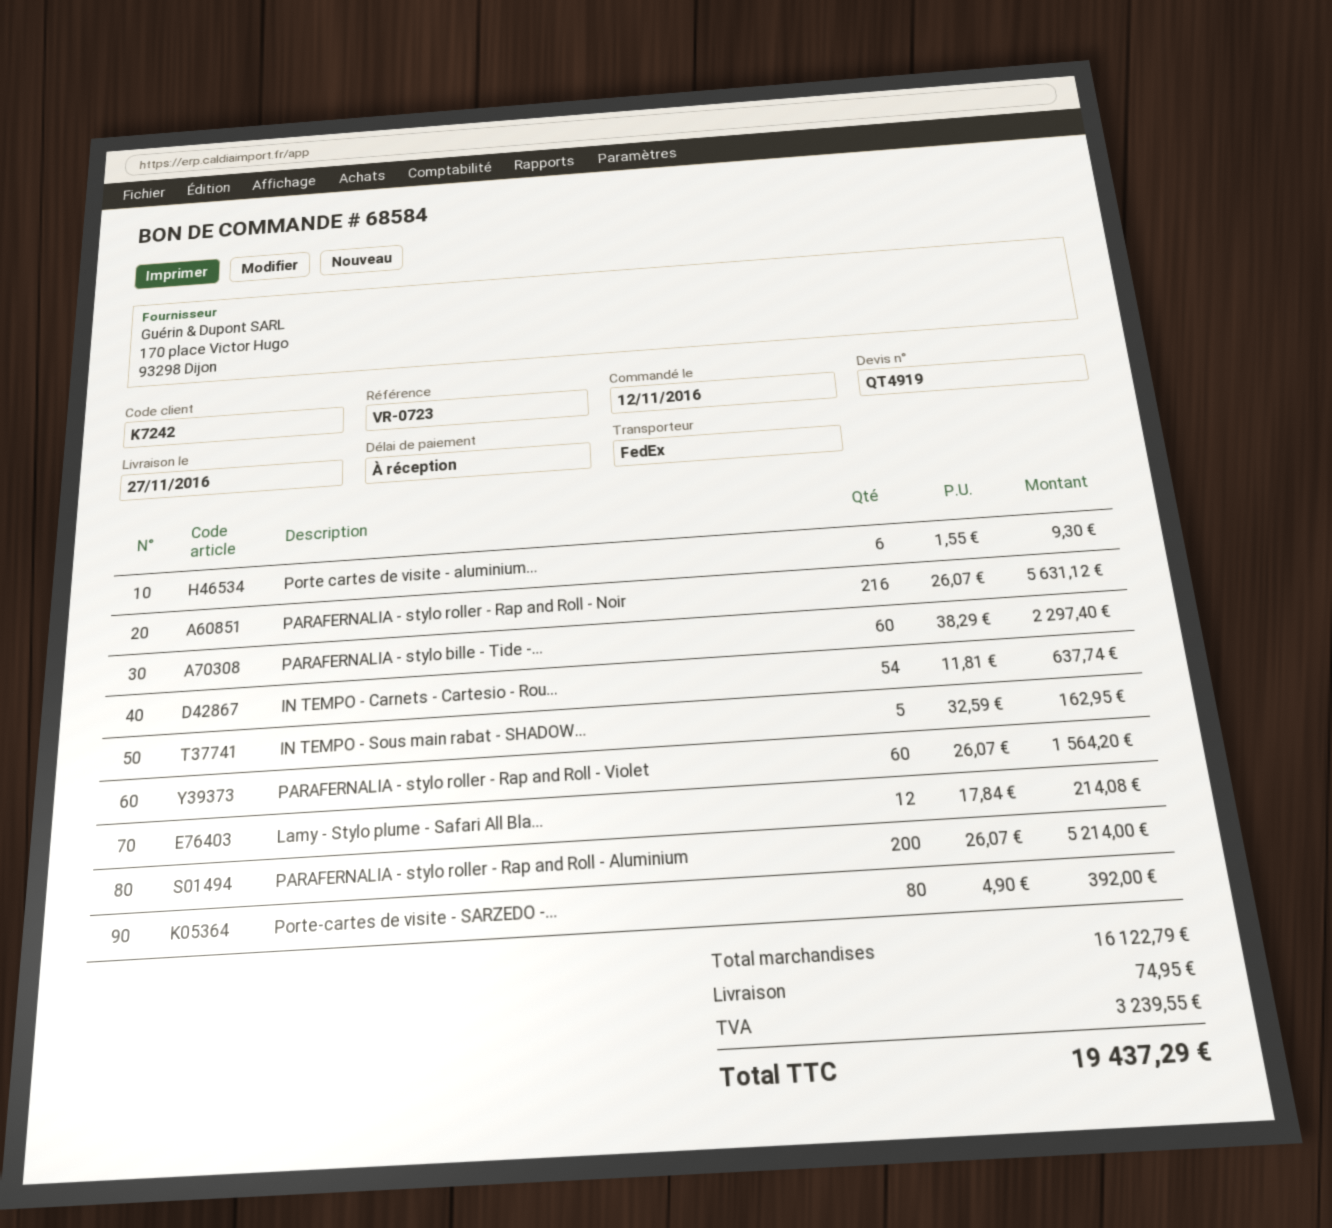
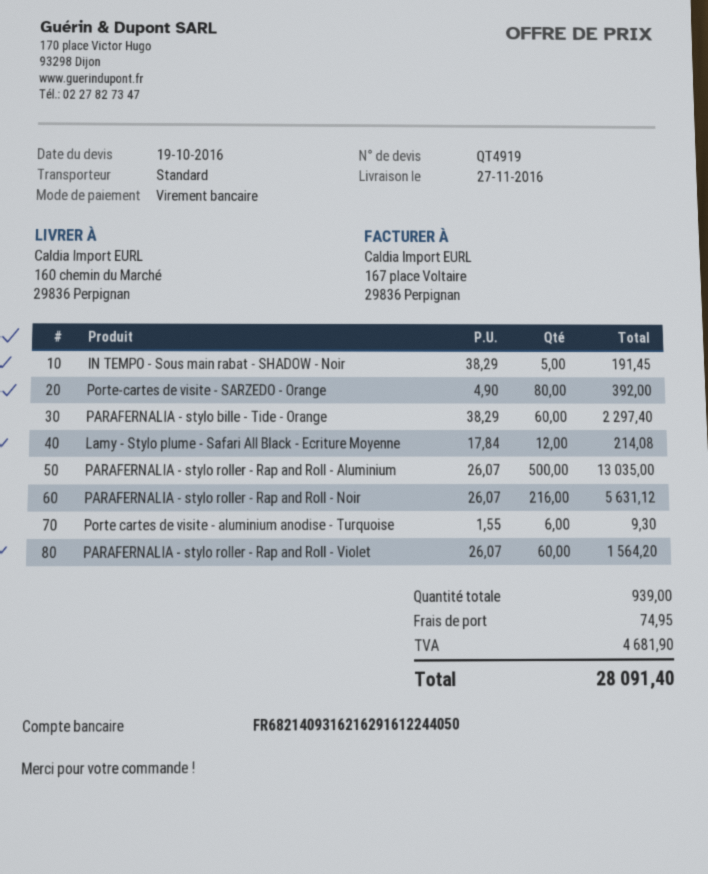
shipping method: FedEx -> standard
IN TEMPO - Carnets - Cartesio - Rou...: 54 x 11.81 = 637.74 -> none
IN TEMPO - Sous main rabat - SHADOW...: 5 x 32.59 = 162.95 -> 5 x 38.29 = 191.45
PARAFERNALIA - stylo roller - Rap and Roll - Aluminium: 200 x 26.07 = 5214.00 -> 500 x 26.07 = 13035.00
tax: 3239.55 -> 4681.90
total: 19437.29 -> 28091.40

